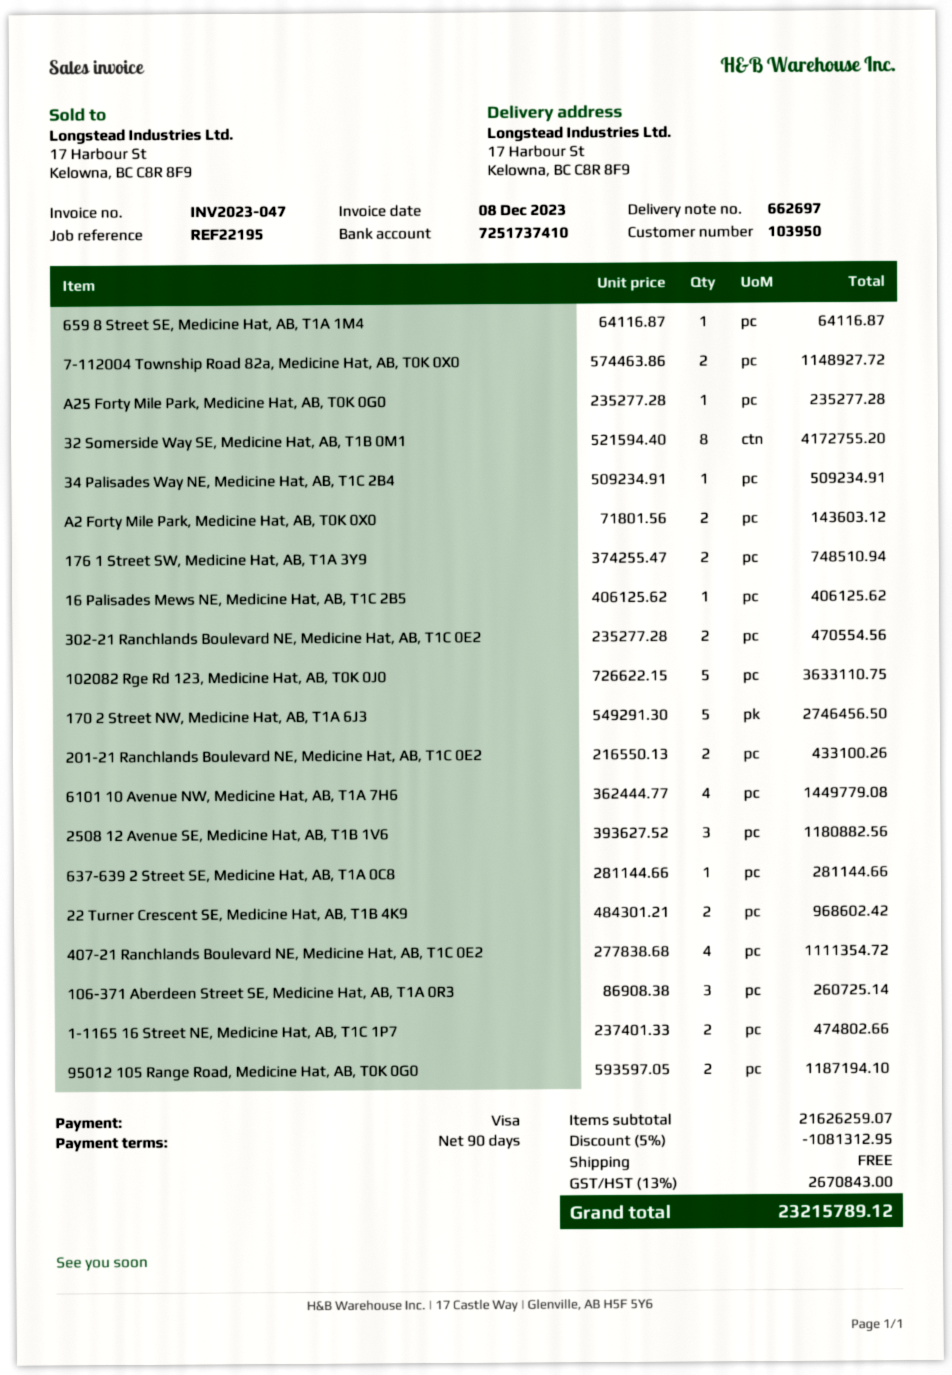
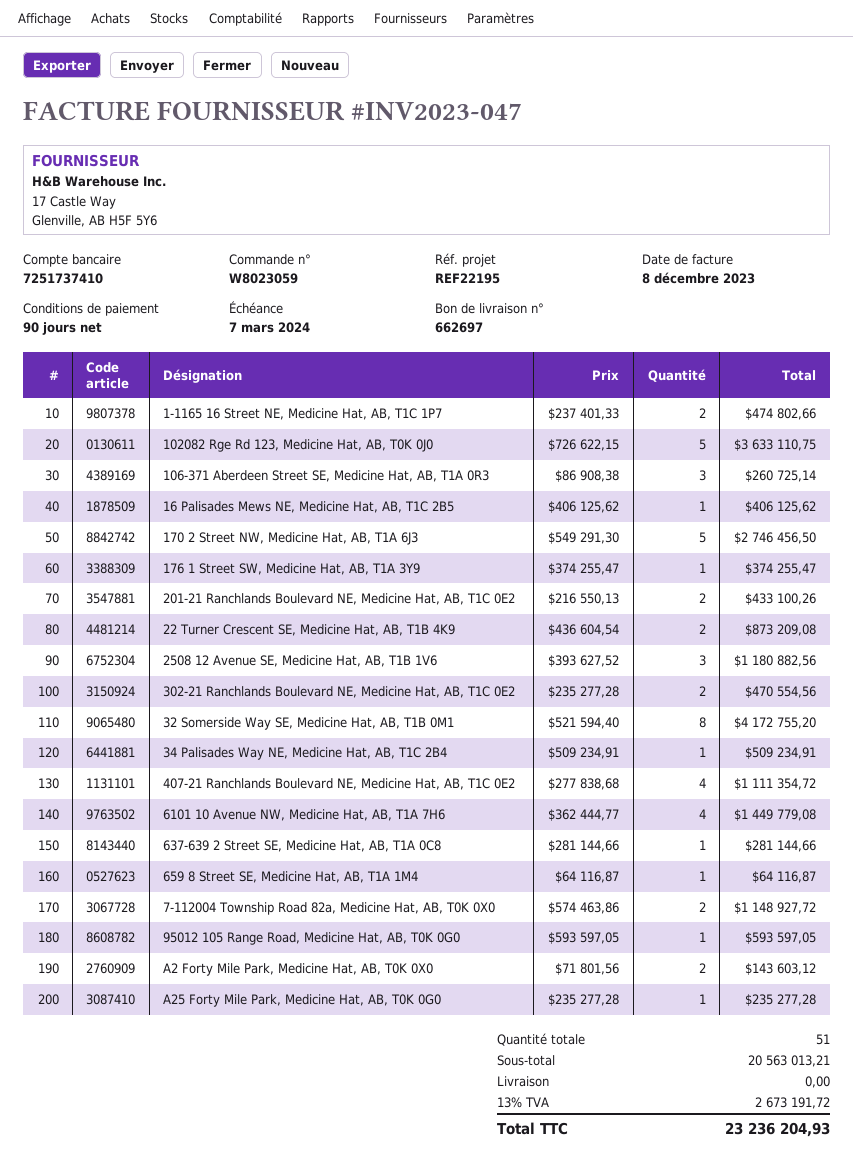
176 1 Street SW, Medicine Hat, AB, T1A 3Y9: 2 x 374255.47 = 748510.94 -> 1 x 374255.47 = 374255.47
22 Turner Crescent SE, Medicine Hat, AB, T1B 4K9: 2 x 484301.21 = 968602.42 -> 2 x 436604.54 = 873209.08
95012 105 Range Road, Medicine Hat, AB, T0K 0G0: 2 x 593597.05 = 1187194.10 -> 1 x 593597.05 = 593597.05
subtotal: 21626259.07 -> 20563013.21
discount: 5% = 1081312.95 -> none
tax: 13% = 2670843.00 -> 13% = 2673191.72
total: 23215789.12 -> 23236204.93

